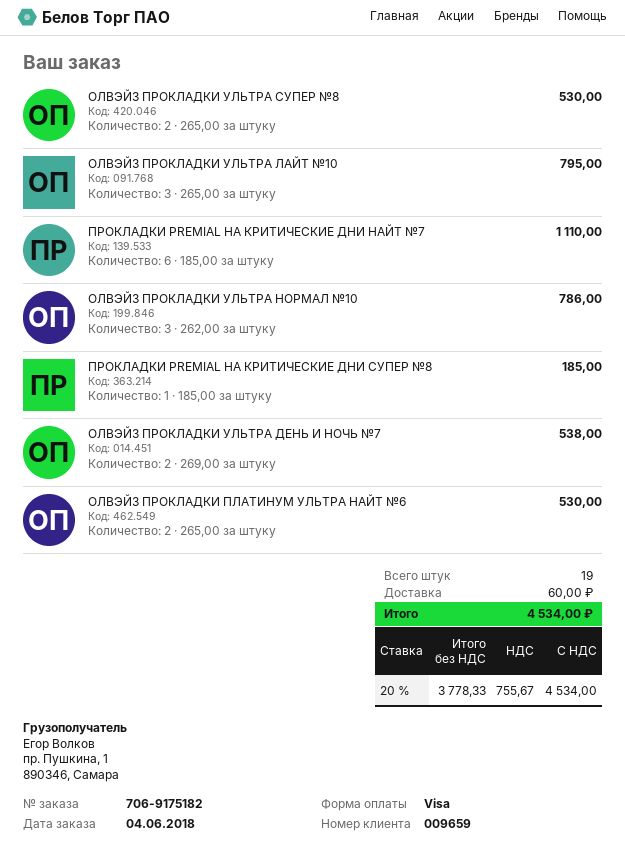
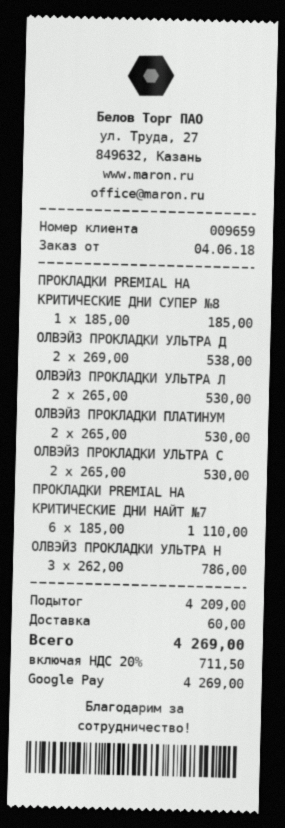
payment method: Visa -> Google Pay
ОЛВЭЙЗ ПРОКЛАДКИ УЛЬТРА ЛАЙТ №10: 3 x 265.00 = 795.00 -> 2 x 265.00 = 530.00
tax: 20% = 755.67 -> 20% = 711.50
total: 4534.00 -> 4269.00

